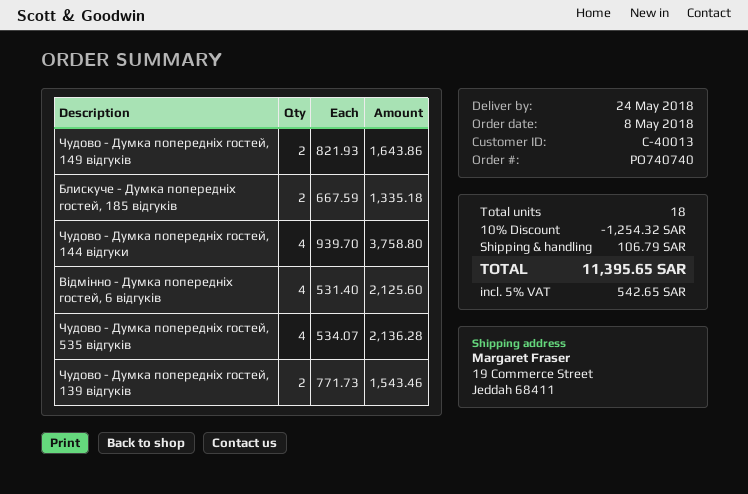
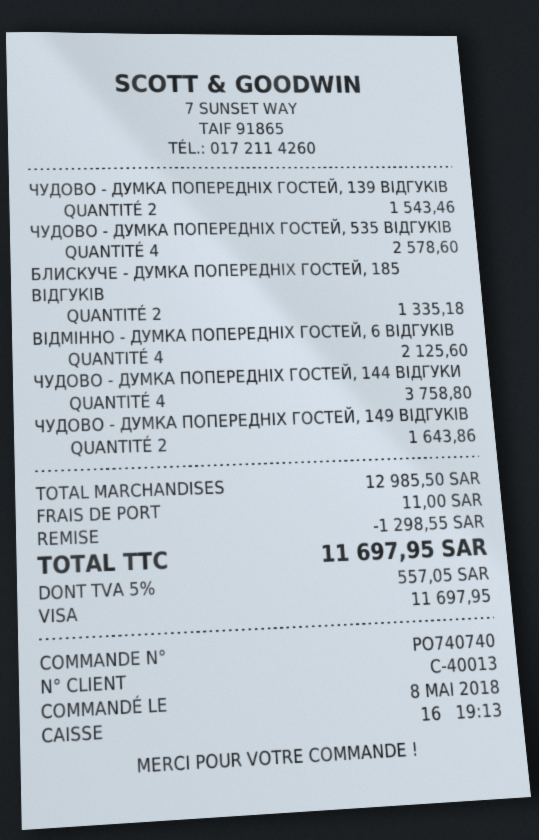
Чудово - Думка попередніх гостей, 535 відгуків: 4 for 2136.28 -> 4 for 2578.60
discount: 1254.32 -> 1298.55
shipping: 106.79 -> 11.00
tax: 5% = 542.65 -> 5% = 557.05
total: 11395.65 -> 11697.95

